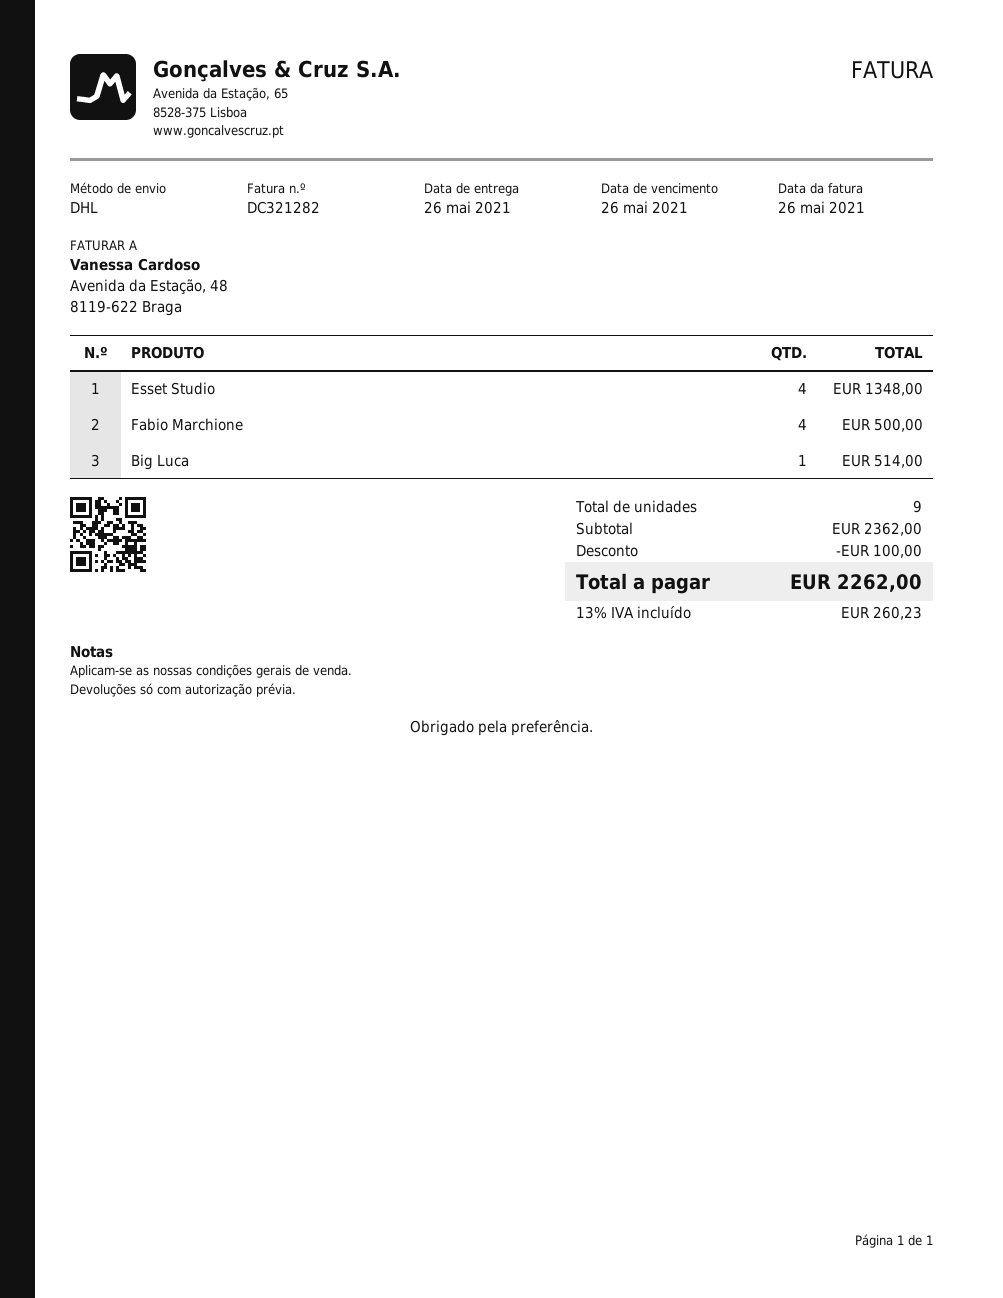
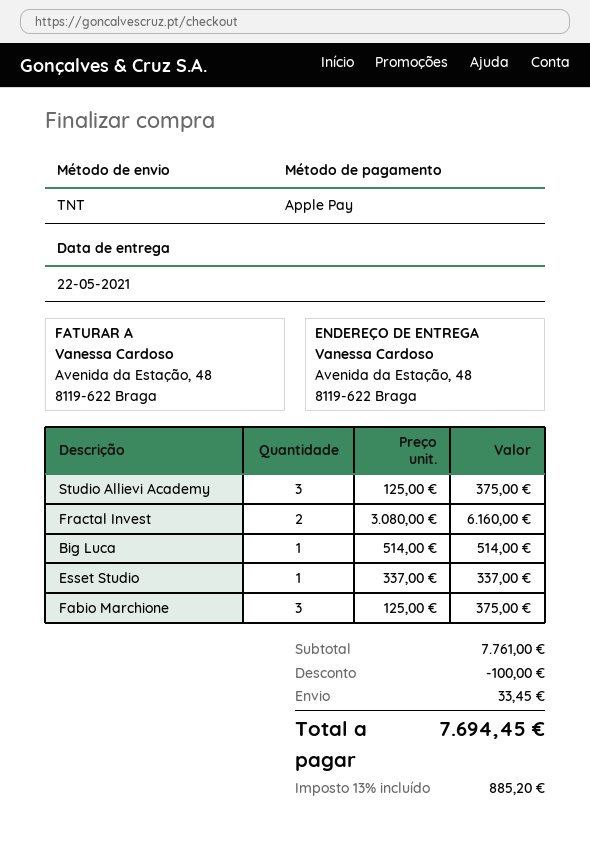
delivery date: 2021-05-26 -> 2021-05-22
shipping method: DHL -> TNT
Esset Studio: 4 for 1348.00 -> 1 for 337.00
Fabio Marchione: 4 for 500.00 -> 3 for 375.00
Studio Allievi Academy: none -> 3 for 375.00
Fractal Invest: none -> 2 for 6160.00
subtotal: 2362.00 -> 7761.00
shipping: none -> 33.45
tax: 13% = 260.23 -> 13% = 885.20
total: 2262.00 -> 7694.45

